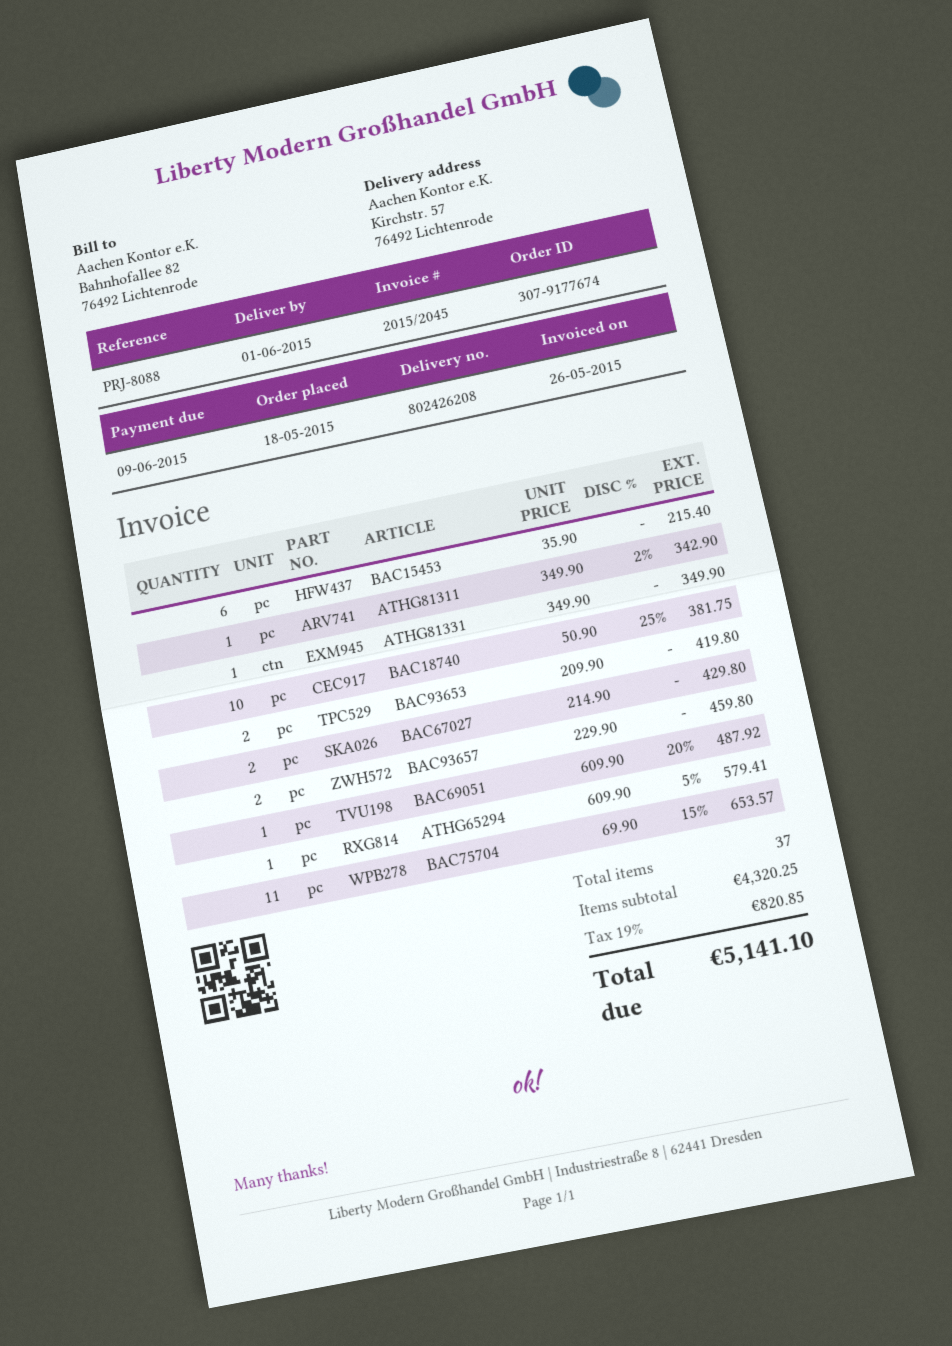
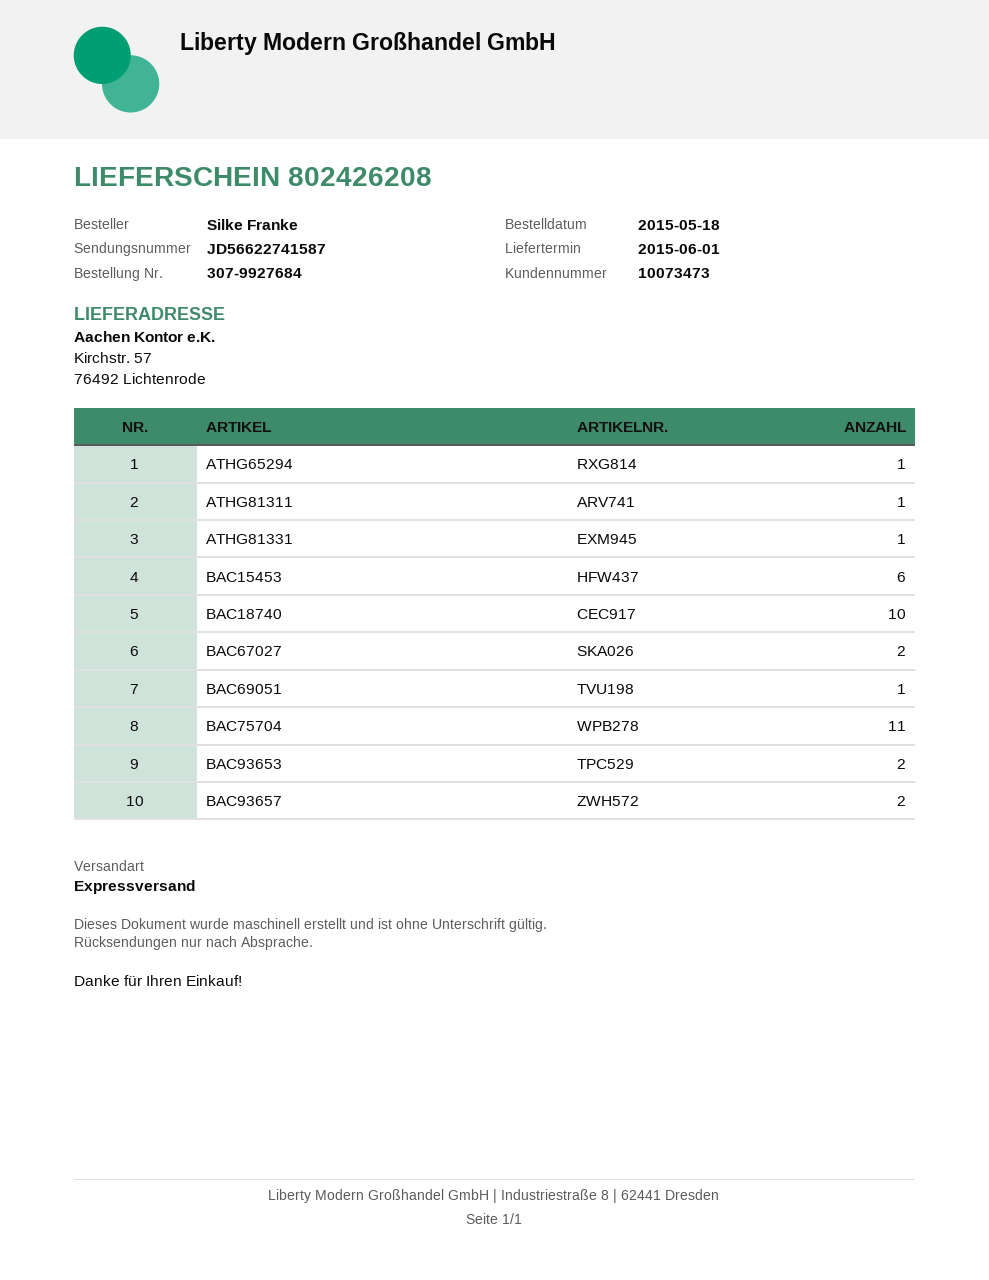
order number: 307-9177674 -> 307-9927684

